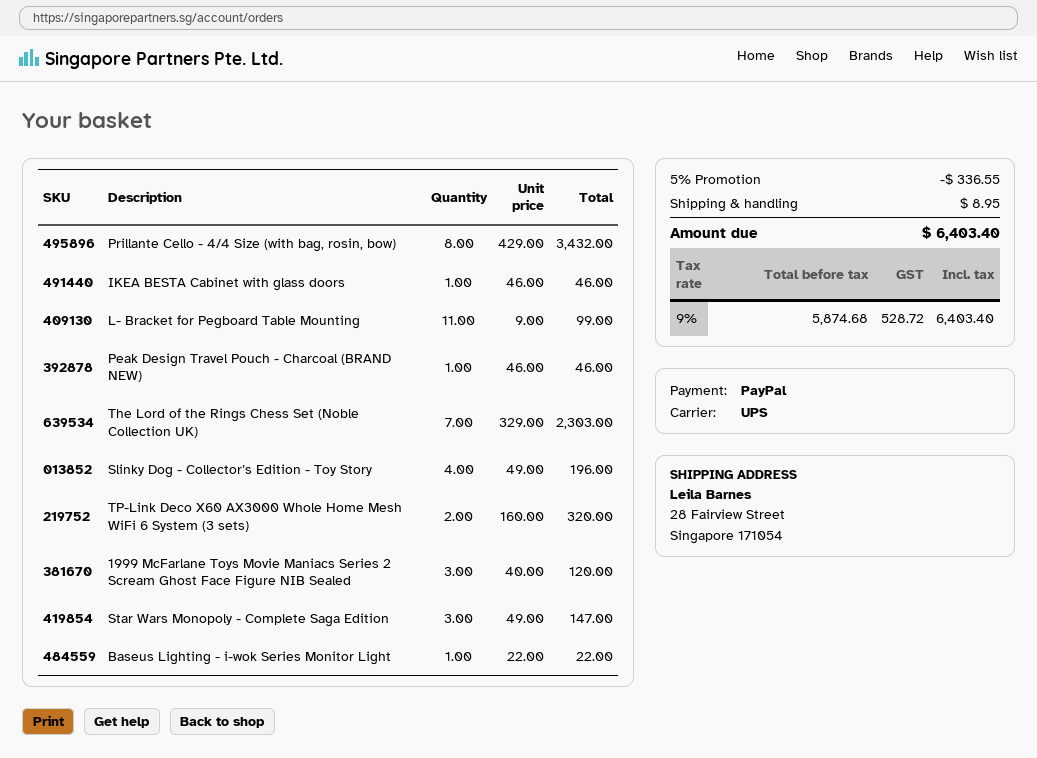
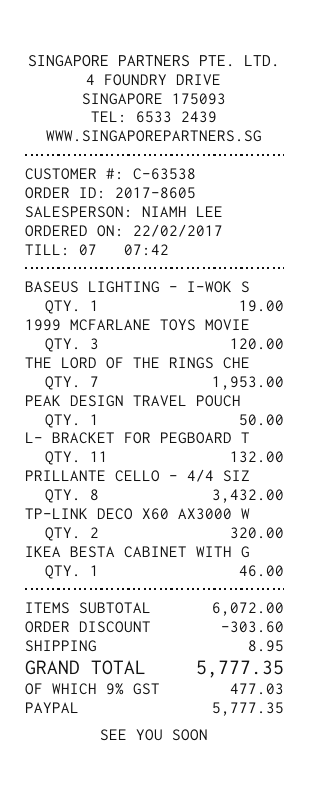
L- Bracket for Pegboard Table Mounting: 11 for 99.00 -> 11 for 132.00
Peak Design Travel Pouch - Charcoal (BRAND NEW): 1 for 46.00 -> 1 for 50.00
The Lord of the Rings Chess Set (Noble Collection UK): 7 for 2303.00 -> 7 for 1953.00
Slinky Dog - Collector’s Edition - Toy Story: 4 for 196.00 -> none
Star Wars Monopoly - Complete Saga Edition: 3 for 147.00 -> none
Baseus Lighting - i-wok Series Monitor Light: 1 for 22.00 -> 1 for 19.00
discount: 336.55 -> 303.60
tax: 9% = 528.72 -> 9% = 477.03
total: 6403.40 -> 5777.35

